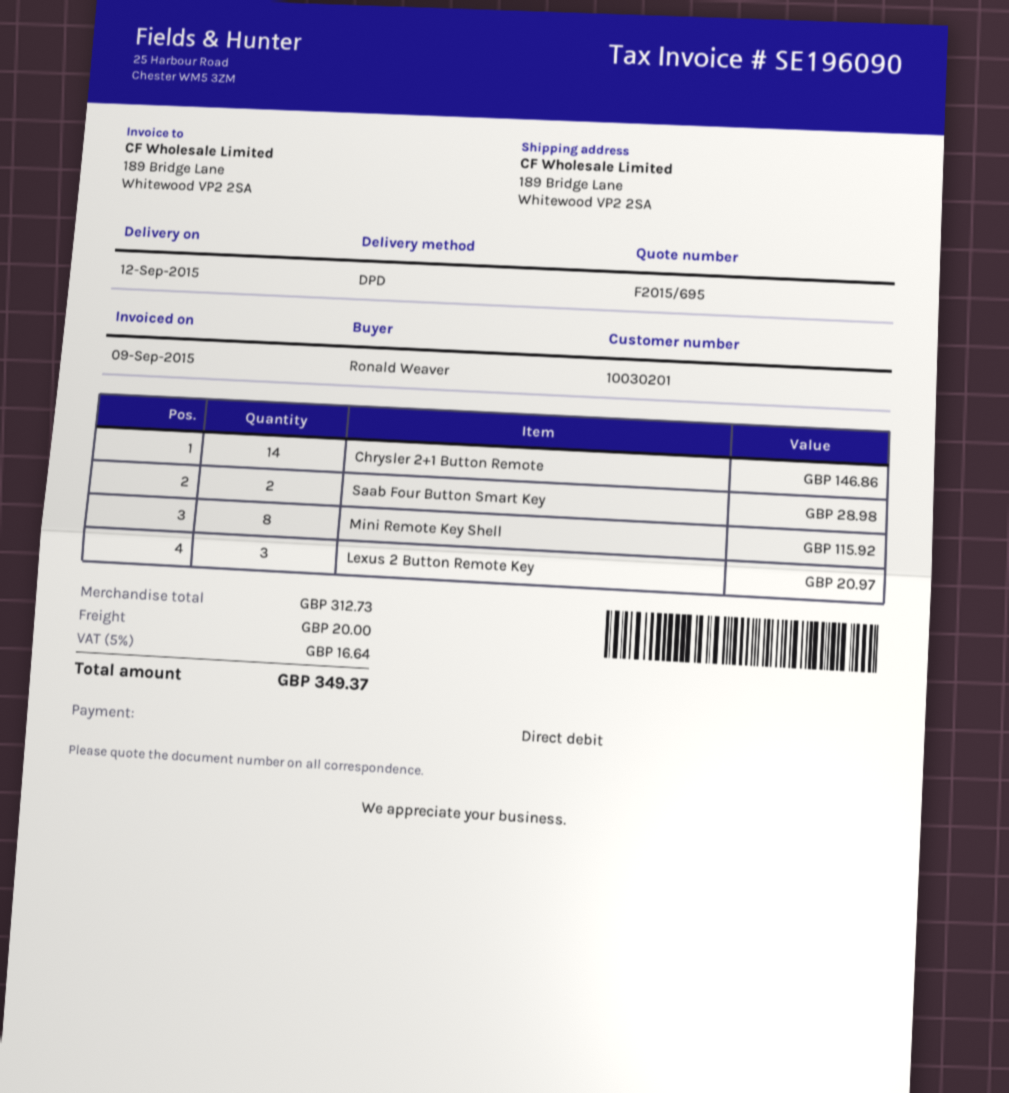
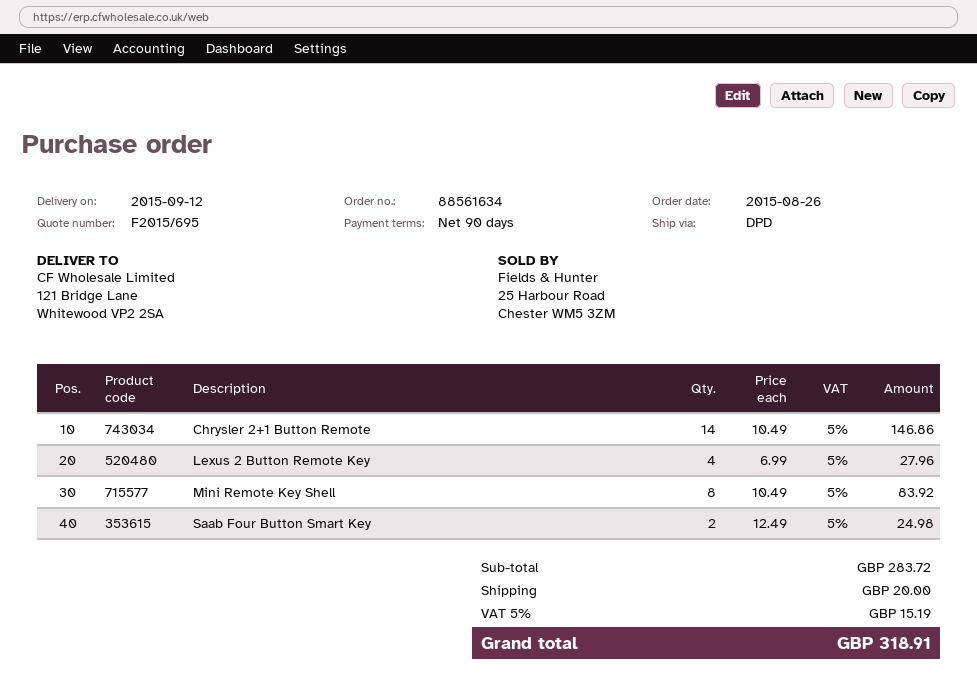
ship to: 189 Bridge Lane, Whitewood VP2 2SA -> 121 Bridge Lane, Whitewood VP2 2SA
Saab Four Button Smart Key: 2 for 28.98 -> 2 for 24.98
Mini Remote Key Shell: 8 for 115.92 -> 8 for 83.92
Lexus 2 Button Remote Key: 3 for 20.97 -> 4 for 27.96
subtotal: 312.73 -> 283.72
tax: 5% = 16.64 -> 5% = 15.19
total: 349.37 -> 318.91

